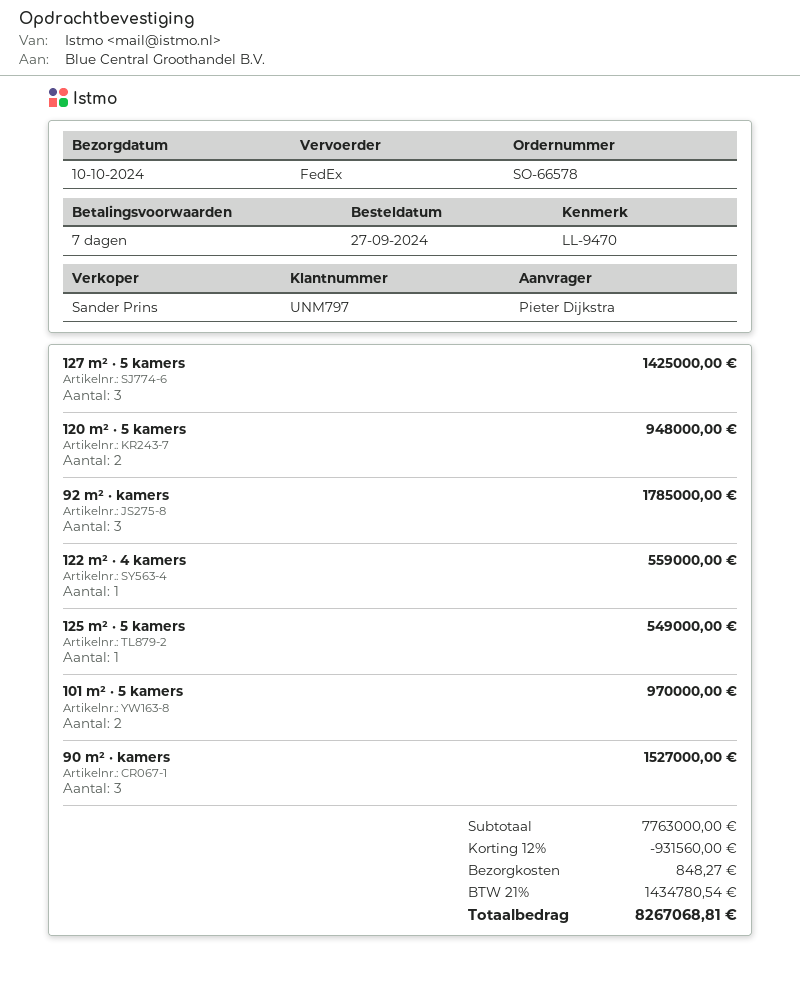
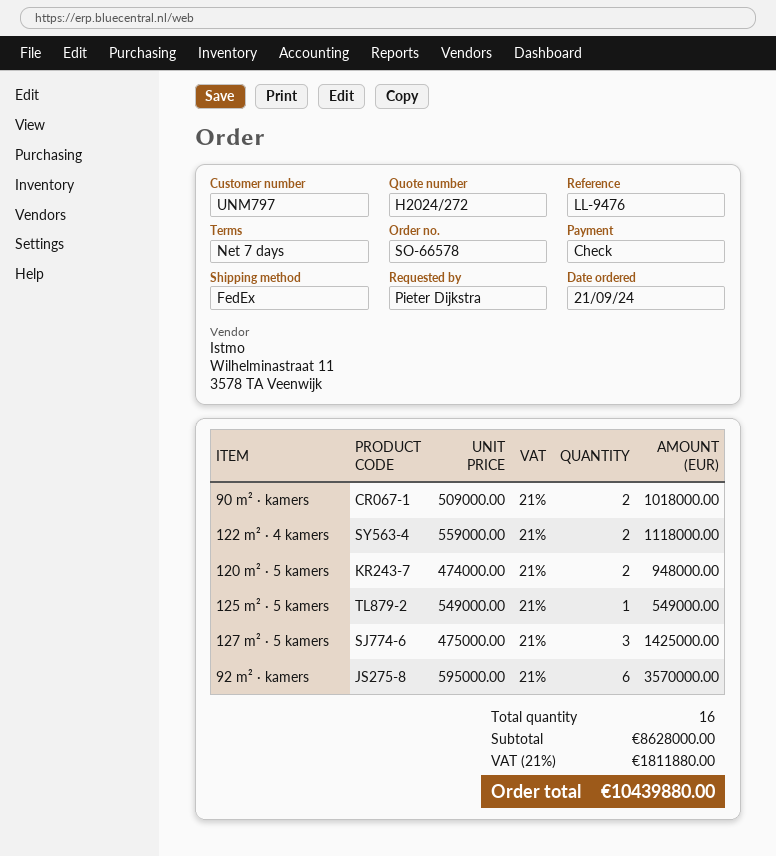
order date: 2024-09-27 -> 2024-09-21
reference: LL-9470 -> LL-9476
92 m² · kamers: 3 for 1785000.00 -> 6 for 3570000.00
122 m² · 4 kamers: 1 for 559000.00 -> 2 for 1118000.00
101 m² · 5 kamers: 2 for 970000.00 -> none
90 m² · kamers: 3 for 1527000.00 -> 2 for 1018000.00
subtotal: 7763000.00 -> 8628000.00
discount: 12% = 931560.00 -> none
shipping: 848.27 -> none
tax: 21% = 1434780.54 -> 21% = 1811880.00
total: 8267068.81 -> 10439880.00

